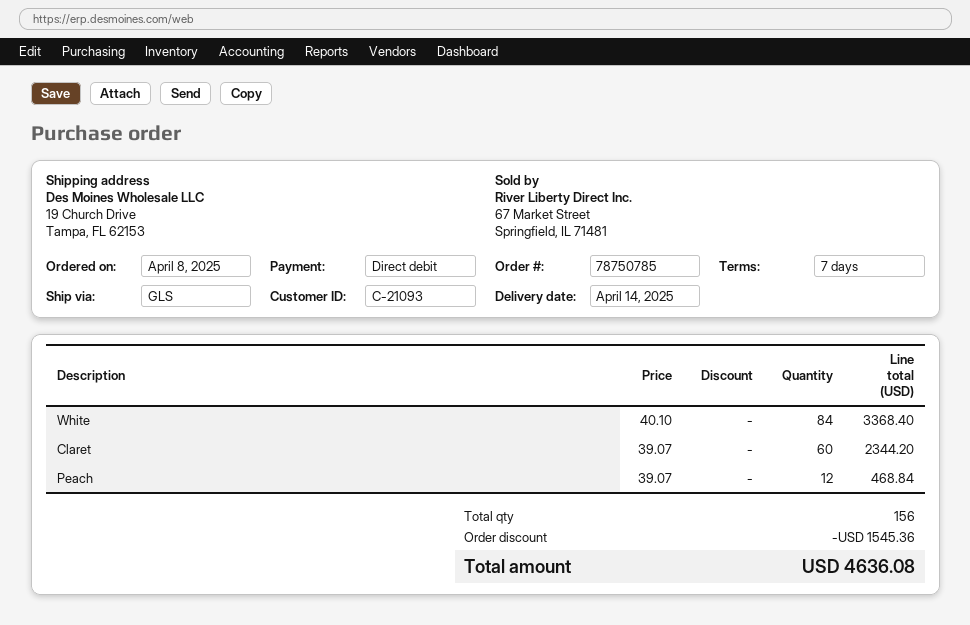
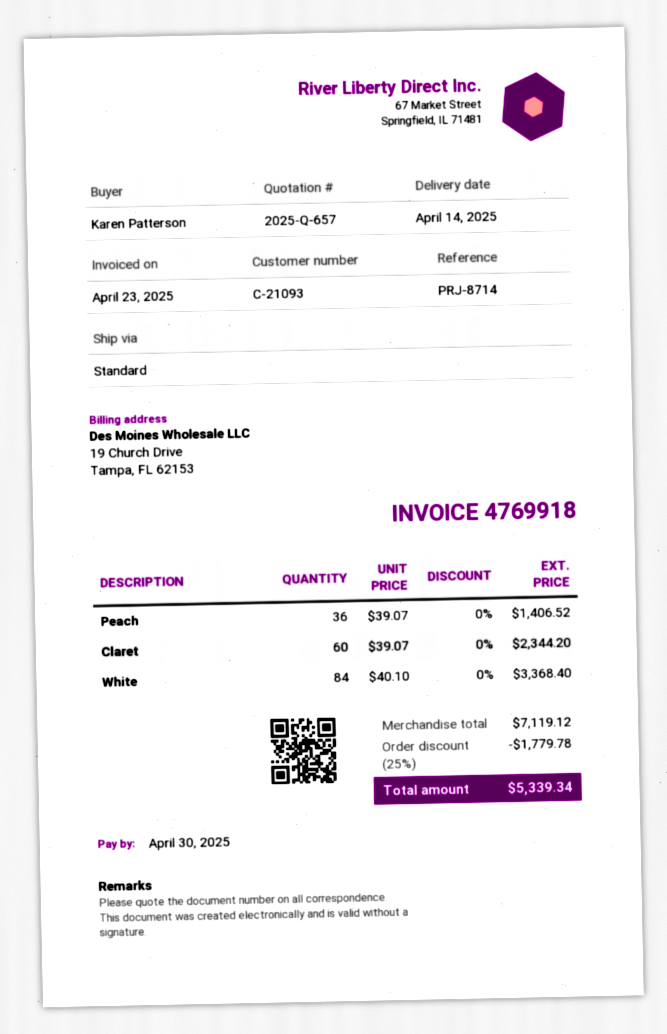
shipping method: GLS -> standard
Peach: 12 x 39.07 = 468.84 -> 36 x 39.07 = 1406.52
discount: 1545.36 -> 1779.78
total: 4636.08 -> 5339.34

